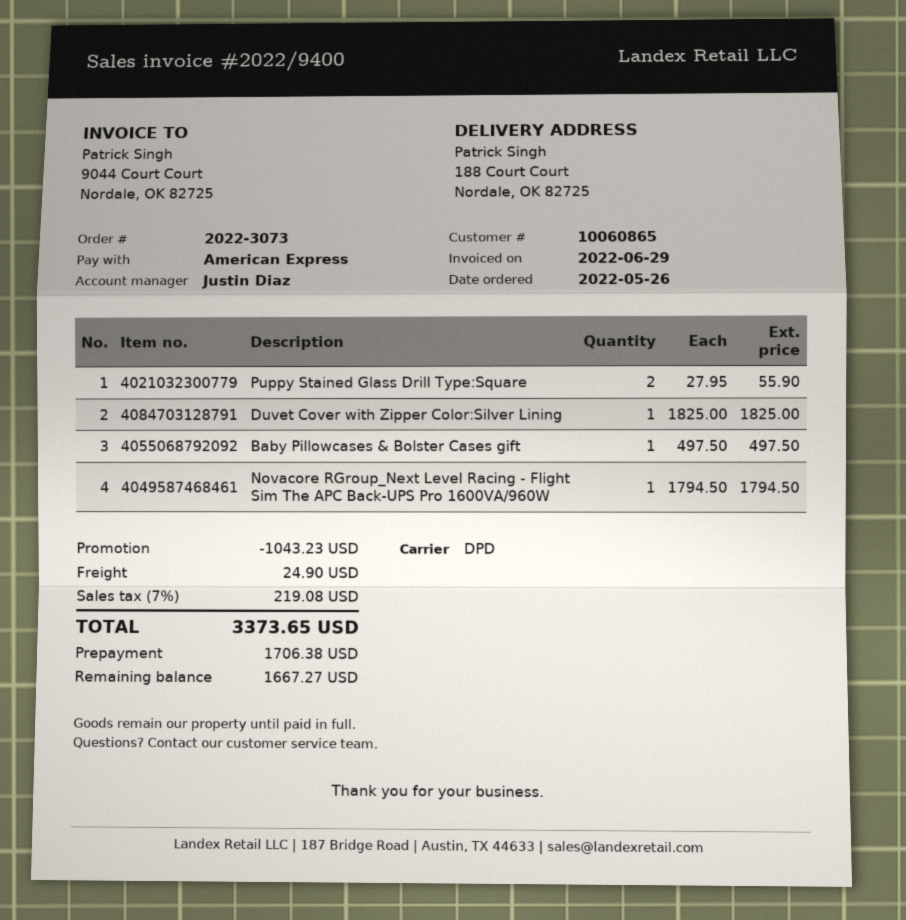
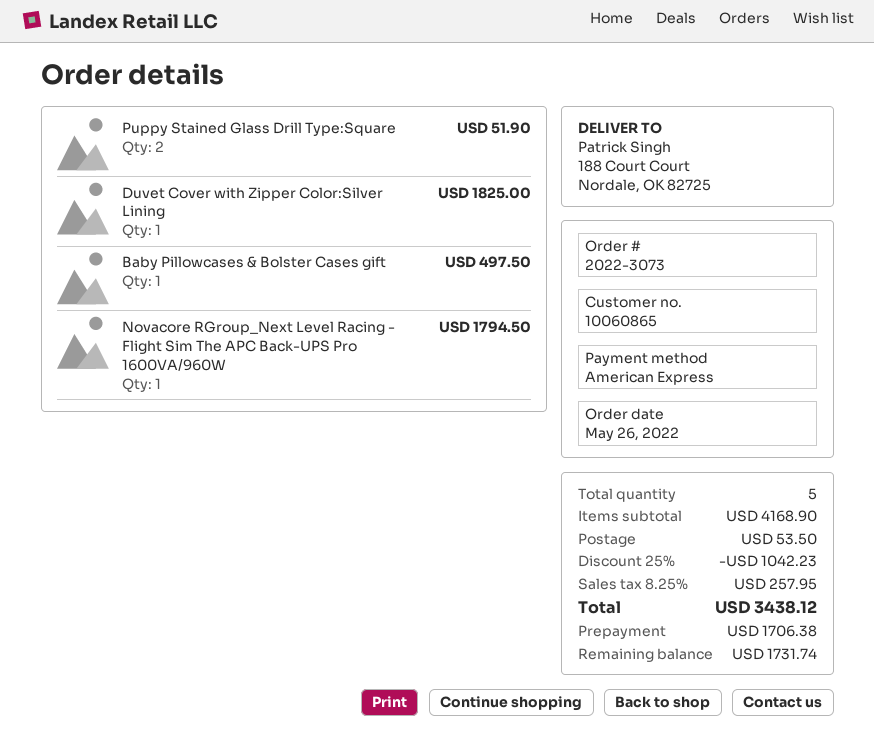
Puppy Stained Glass Drill Type:Square: 2 for 55.90 -> 2 for 51.90
discount: 1043.23 -> 1042.23
shipping: 24.90 -> 53.50
tax: 7% = 219.08 -> 8.25% = 257.95
total: 3373.65 -> 3438.12
balance: 1667.27 -> 1731.74

